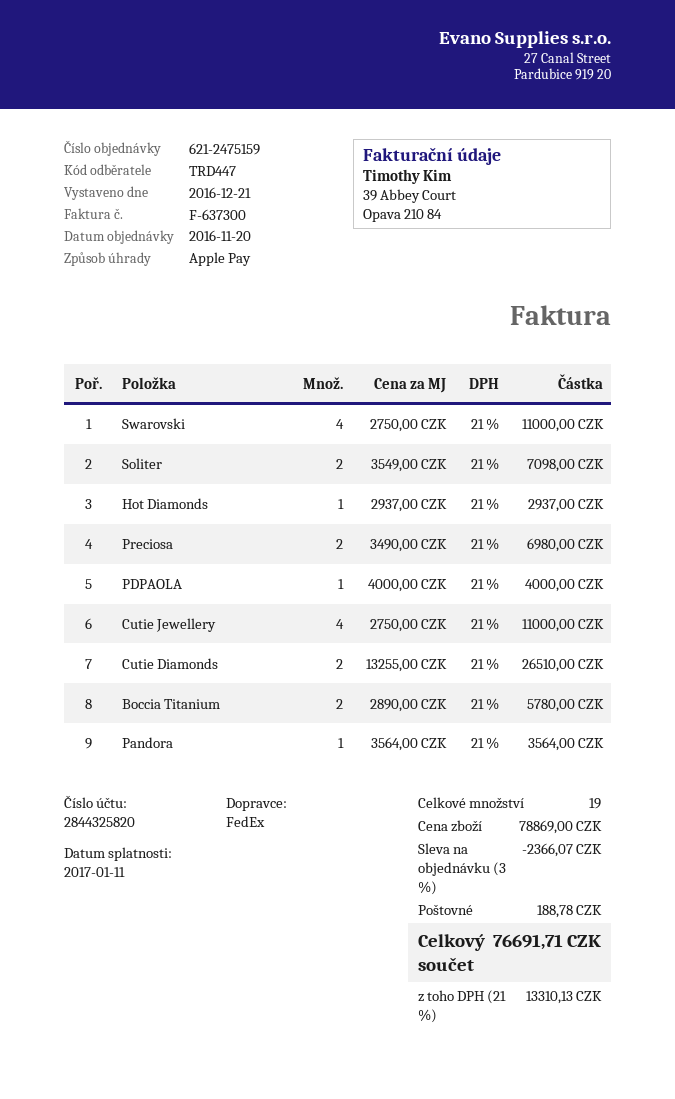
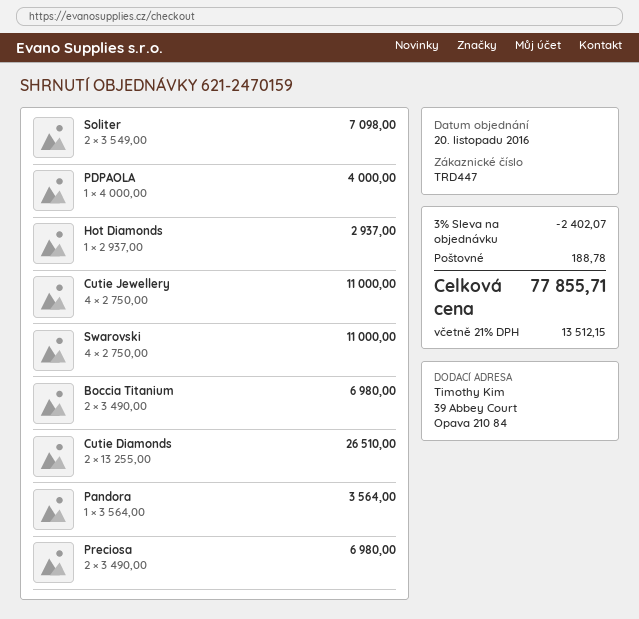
order number: 621-2475159 -> 621-2470159
Boccia Titanium: 2 x 2890.00 = 5780.00 -> 2 x 3490.00 = 6980.00
discount: 3% = 2366.07 -> 3% = 2402.07
tax: 21% = 13310.13 -> 21% = 13512.15
total: 76691.71 -> 77855.71

